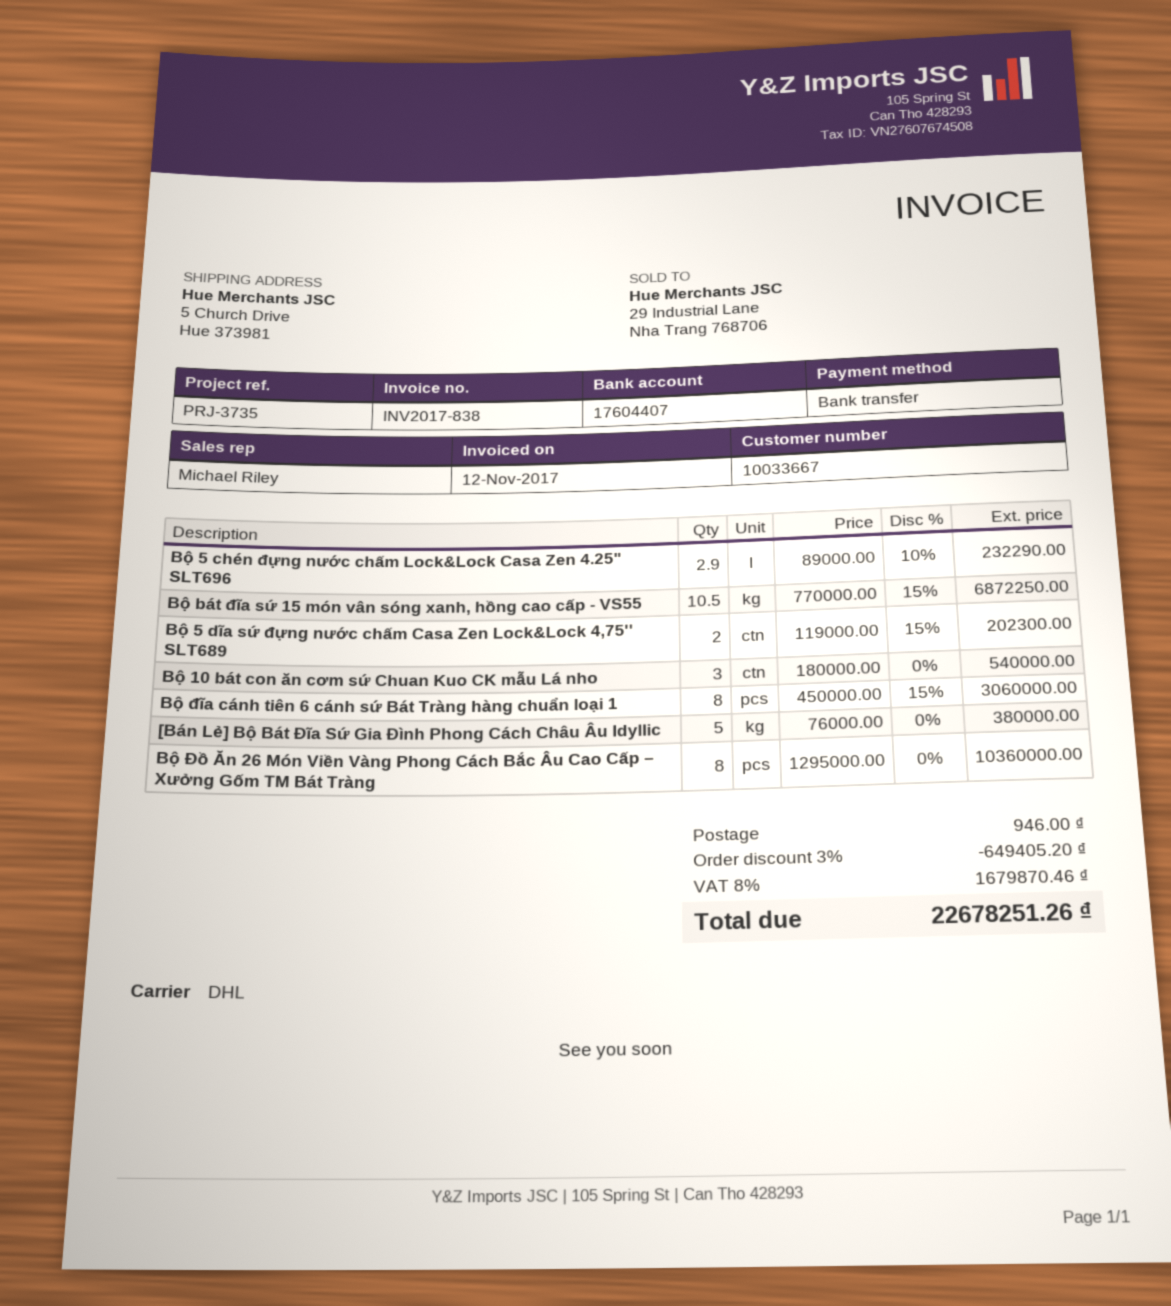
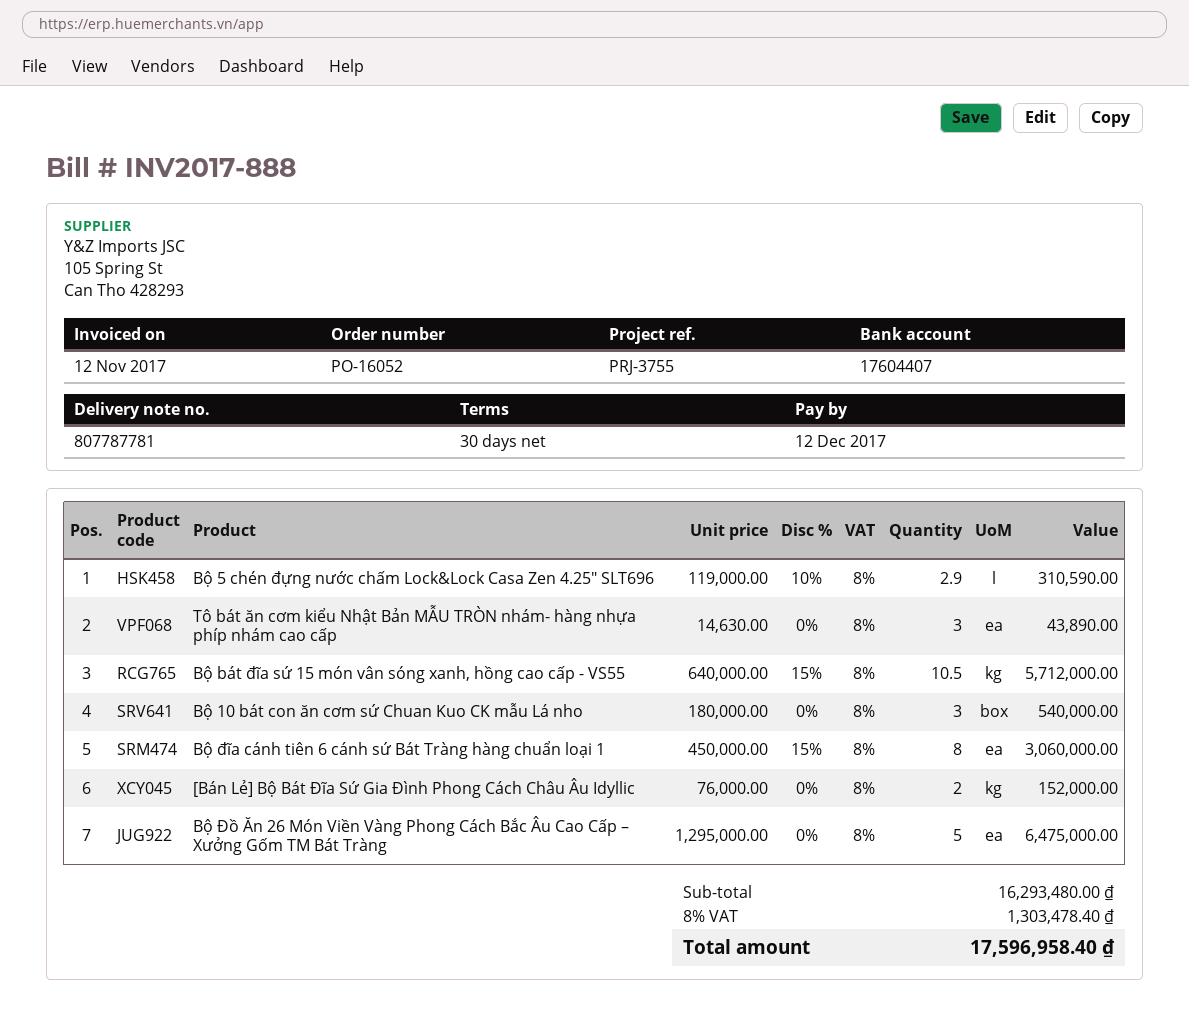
invoice number: INV2017-838 -> INV2017-888
reference: PRJ-3735 -> PRJ-3755
Bộ 5 chén đựng nước chấm Lock&Lock Casa Zen 4.25" SLT696: 2.9 x 89000.00 - 10% = 232290.00 -> 2.9 x 119000.00 - 10% = 310590.00
Bộ bát đĩa sứ 15 món vân sóng xanh, hồng cao cấp - VS55: 10.5 x 770000.00 - 15% = 6872250.00 -> 10.5 x 640000.00 - 15% = 5712000.00
Bộ 5 dĩa sứ đựng nước chấm Casa Zen Lock&Lock 4,75'' SLT689: 2 x 119000.00 - 15% = 202300.00 -> none
[Bán Lẻ] Bộ Bát Đĩa Sứ Gia Đình Phong Cách Châu Âu Idyllic: 5 x 76000.00 = 380000.00 -> 2 x 76000.00 = 152000.00
Bộ Đồ Ăn 26 Món Viền Vàng Phong Cách Bắc Âu Cao Cấp – Xưởng Gốm TM Bát Tràng: 8 x 1295000.00 = 10360000.00 -> 5 x 1295000.00 = 6475000.00
Tô bát ăn cơm kiểu Nhật Bản MẪU TRÒN nhám- hàng nhựa phíp nhám cao cấp: none -> 3 x 14630.00 = 43890.00
discount: 3% = 649405.20 -> none
shipping: 946.00 -> none
tax: 8% = 1679870.46 -> 8% = 1303478.40
total: 22678251.26 -> 17596958.40

